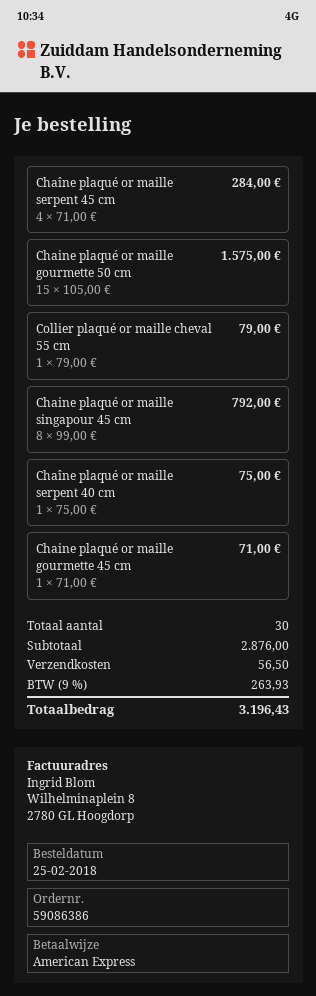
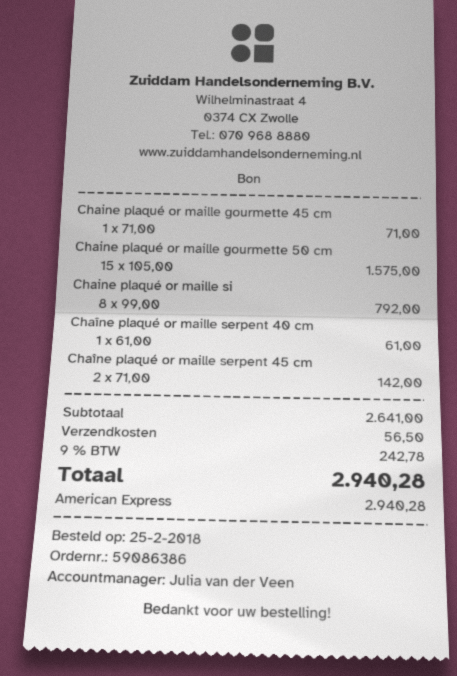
Chaîne plaqué or maille serpent 45 cm: 4 x 71.00 = 284.00 -> 2 x 71.00 = 142.00
Collier plaqué or maille cheval 55 cm: 1 x 79.00 = 79.00 -> none
Chaîne plaqué or maille serpent 40 cm: 1 x 75.00 = 75.00 -> 1 x 61.00 = 61.00
subtotal: 2876.00 -> 2641.00
tax: 9% = 263.93 -> 9% = 242.78
total: 3196.43 -> 2940.28

